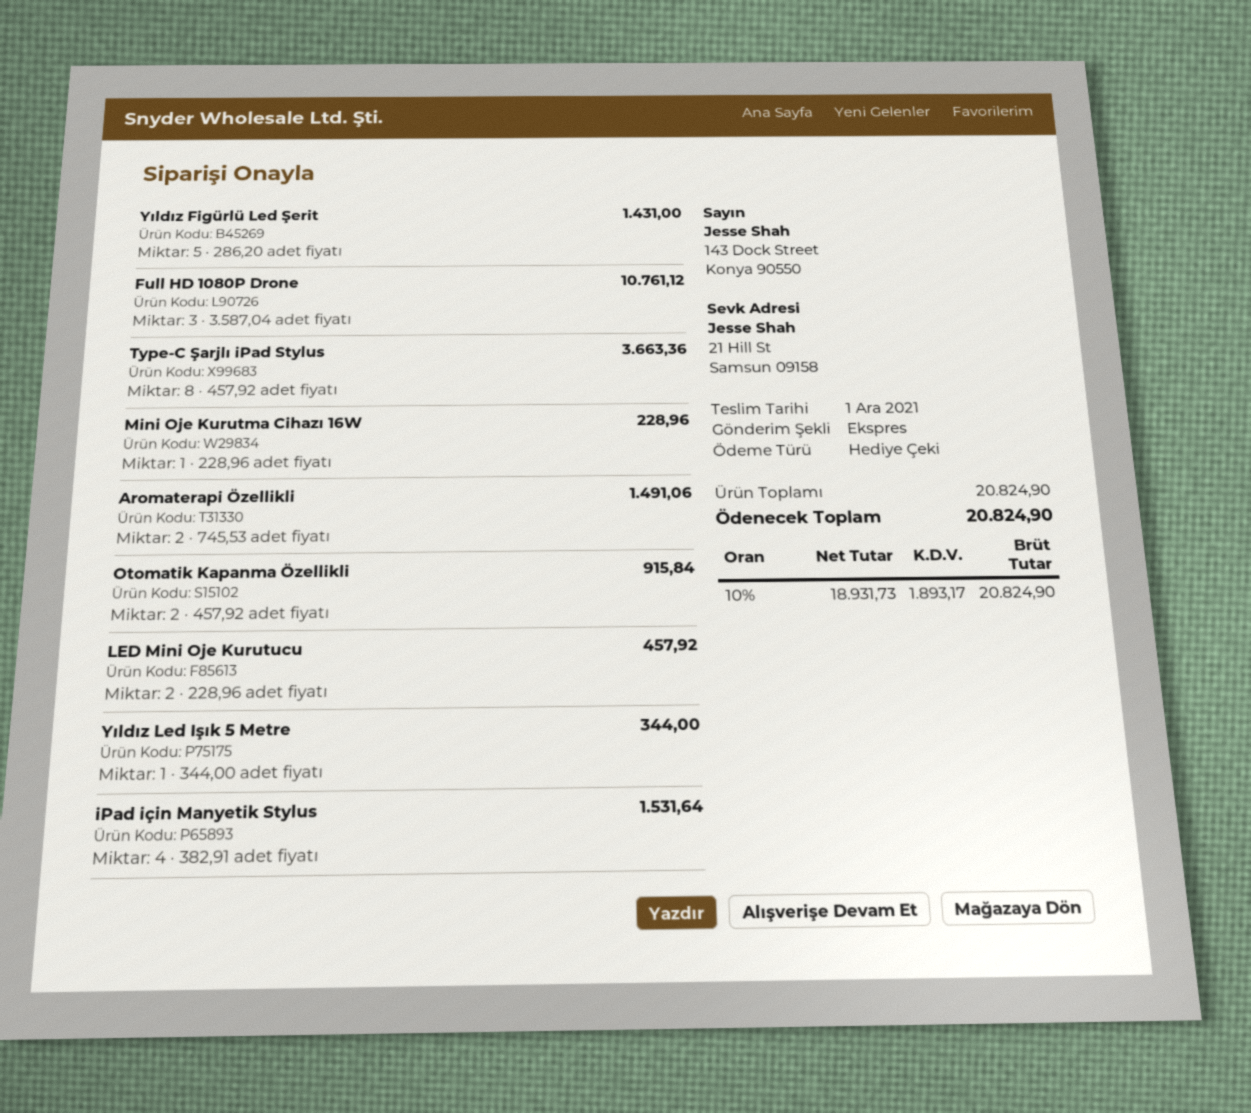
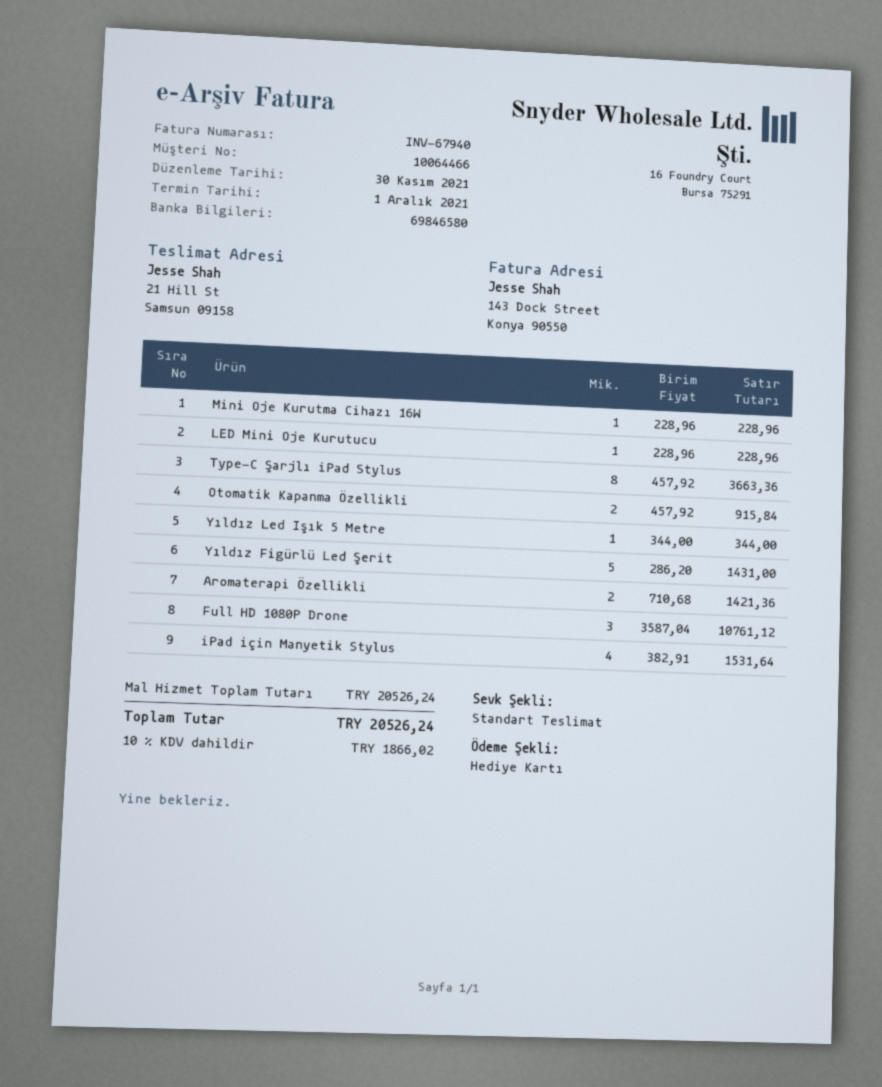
shipping method: express -> standard
Aromaterapi Özellikli: 2 x 745.53 = 1491.06 -> 2 x 710.68 = 1421.36
LED Mini Oje Kurutucu: 2 x 228.96 = 457.92 -> 1 x 228.96 = 228.96
subtotal: 20824.90 -> 20526.24
tax: 10% = 1893.17 -> 10% = 1866.02
total: 20824.90 -> 20526.24

